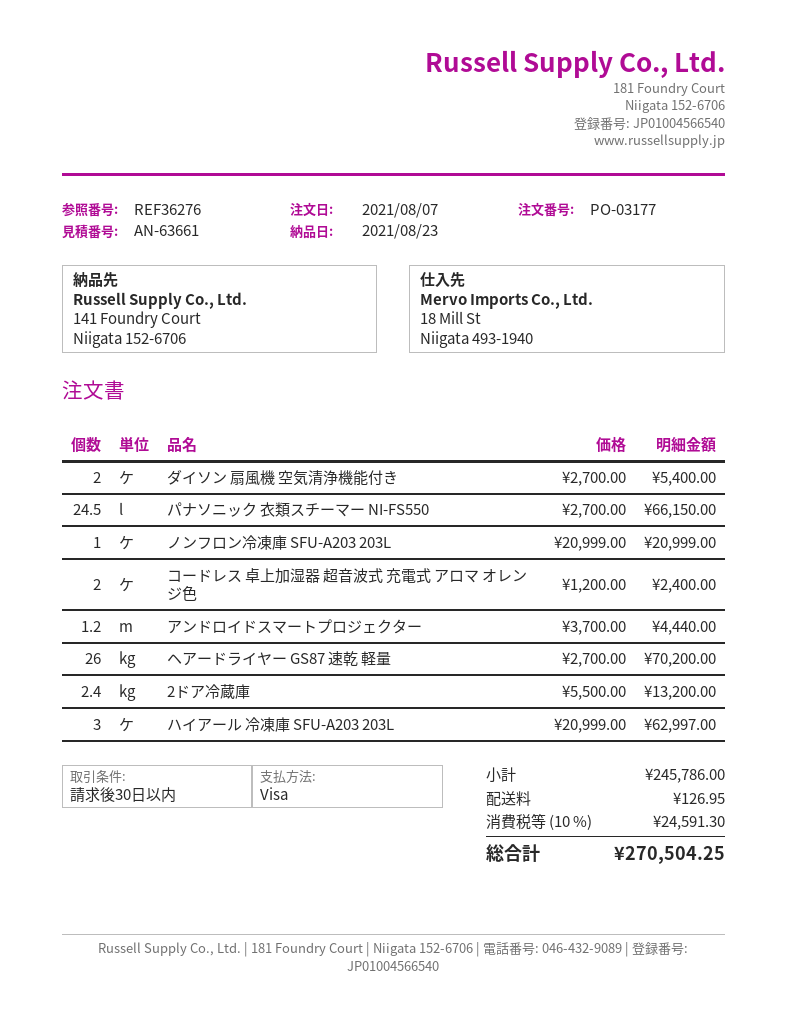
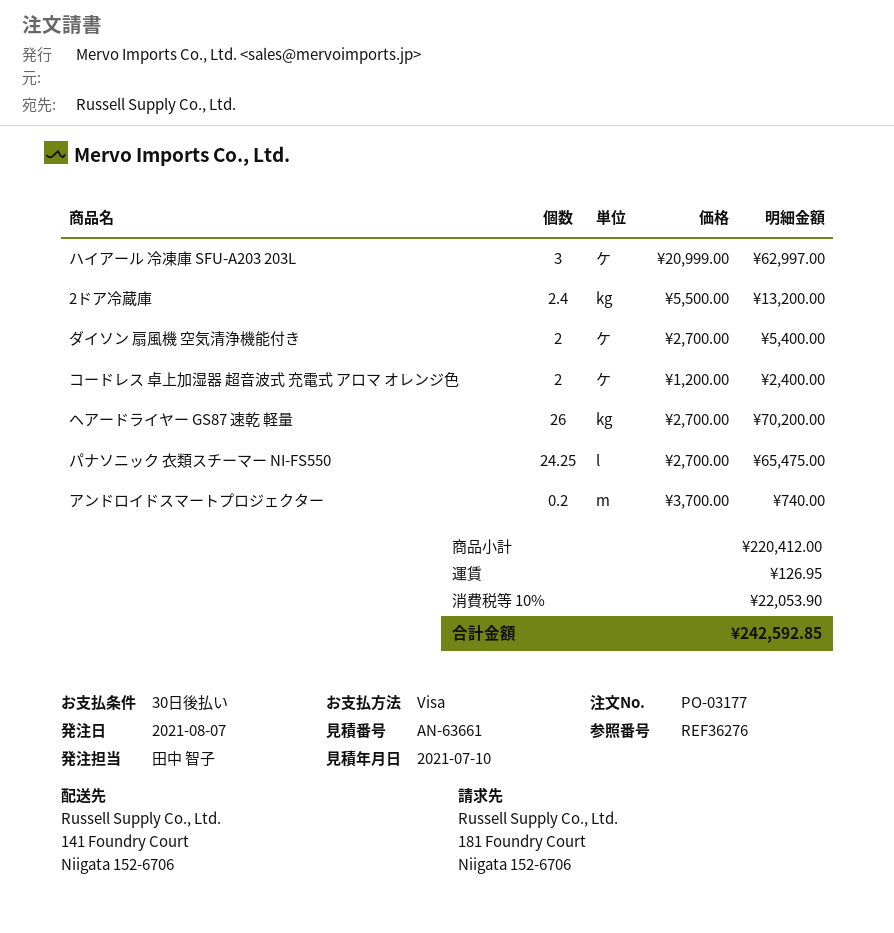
パナソニック 衣類スチーマー NI-FS550: 24.5 x 2700.00 = 66150.00 -> 24.25 x 2700.00 = 65475.00
ノンフロン冷凍庫 SFU-A203 203L: 1 x 20999.00 = 20999.00 -> none
アンドロイドスマートプロジェクター: 1.2 x 3700.00 = 4440.00 -> 0.2 x 3700.00 = 740.00
subtotal: 245786.00 -> 220412.00
tax: 10% = 24591.30 -> 10% = 22053.90
total: 270504.25 -> 242592.85

